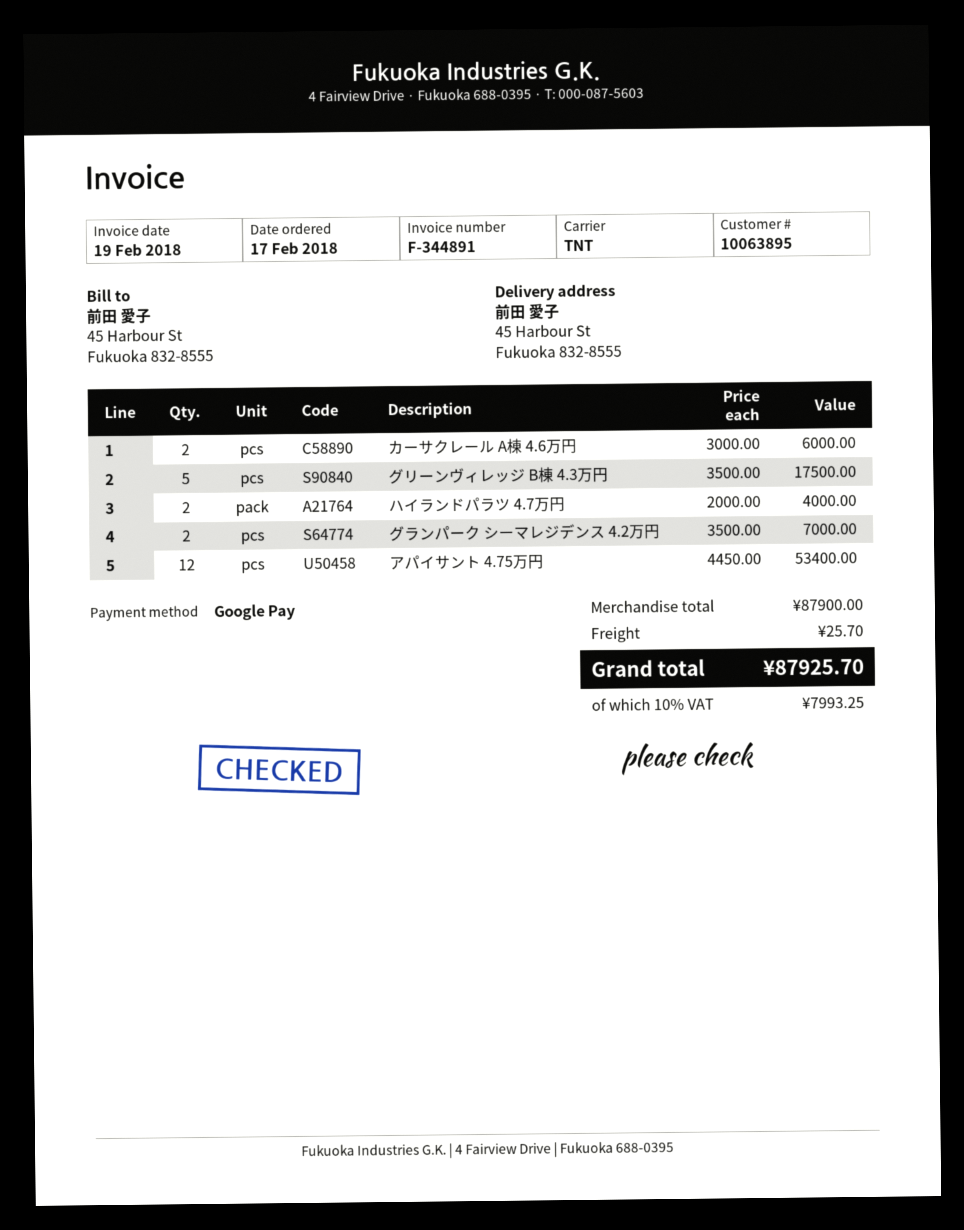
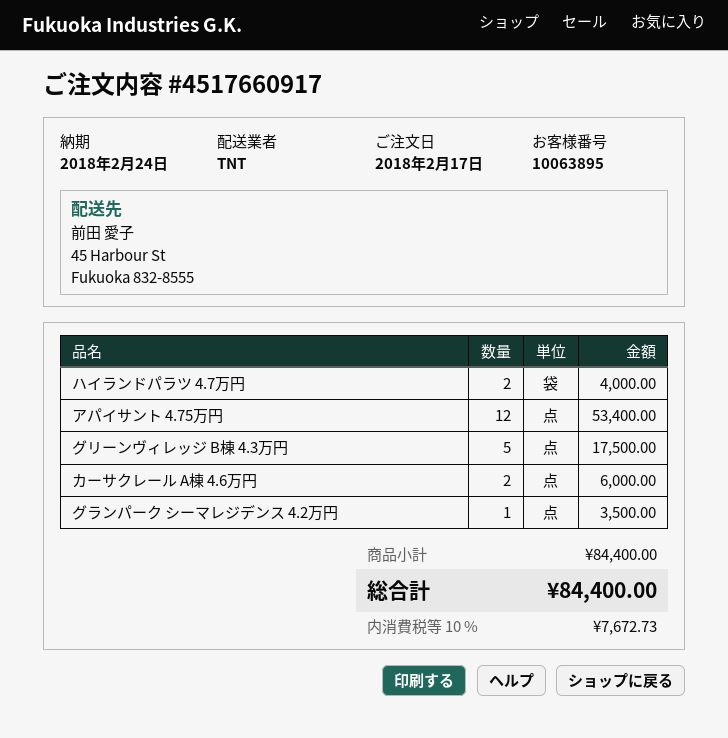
グランパーク シーマレジデンス 4.2万円: 2 for 7000.00 -> 1 for 3500.00
subtotal: 87900.00 -> 84400.00
shipping: 25.70 -> none
tax: 10% = 7993.25 -> 10% = 7672.73
total: 87925.70 -> 84400.00

